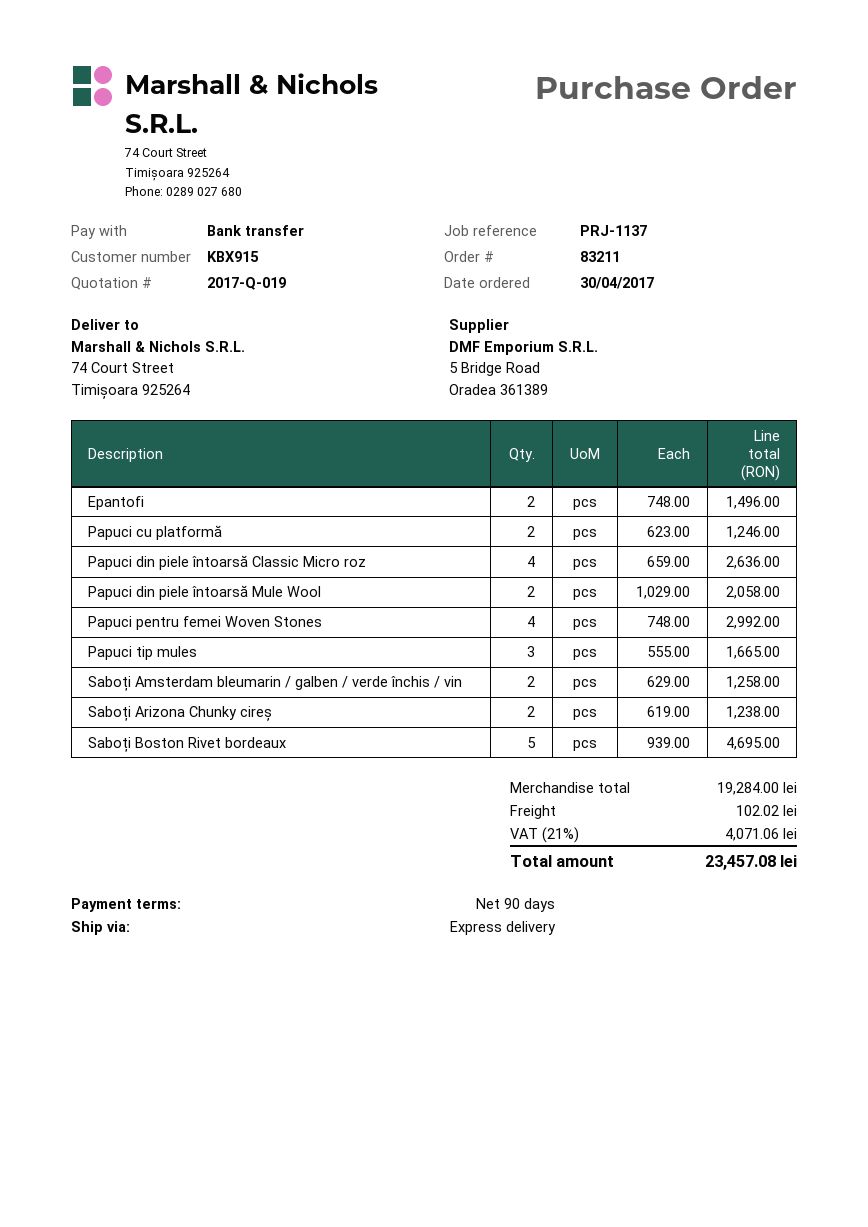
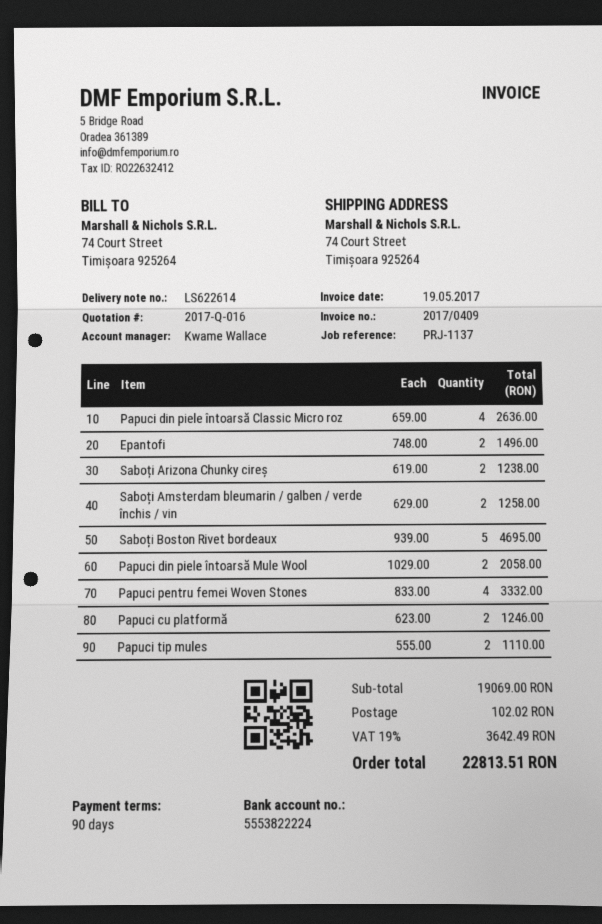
quote number: 2017-Q-019 -> 2017-Q-016
Papuci pentru femei Woven Stones: 4 x 748.00 = 2992.00 -> 4 x 833.00 = 3332.00
Papuci tip mules: 3 x 555.00 = 1665.00 -> 2 x 555.00 = 1110.00
subtotal: 19284.00 -> 19069.00
tax: 21% = 4071.06 -> 19% = 3642.49
total: 23457.08 -> 22813.51

